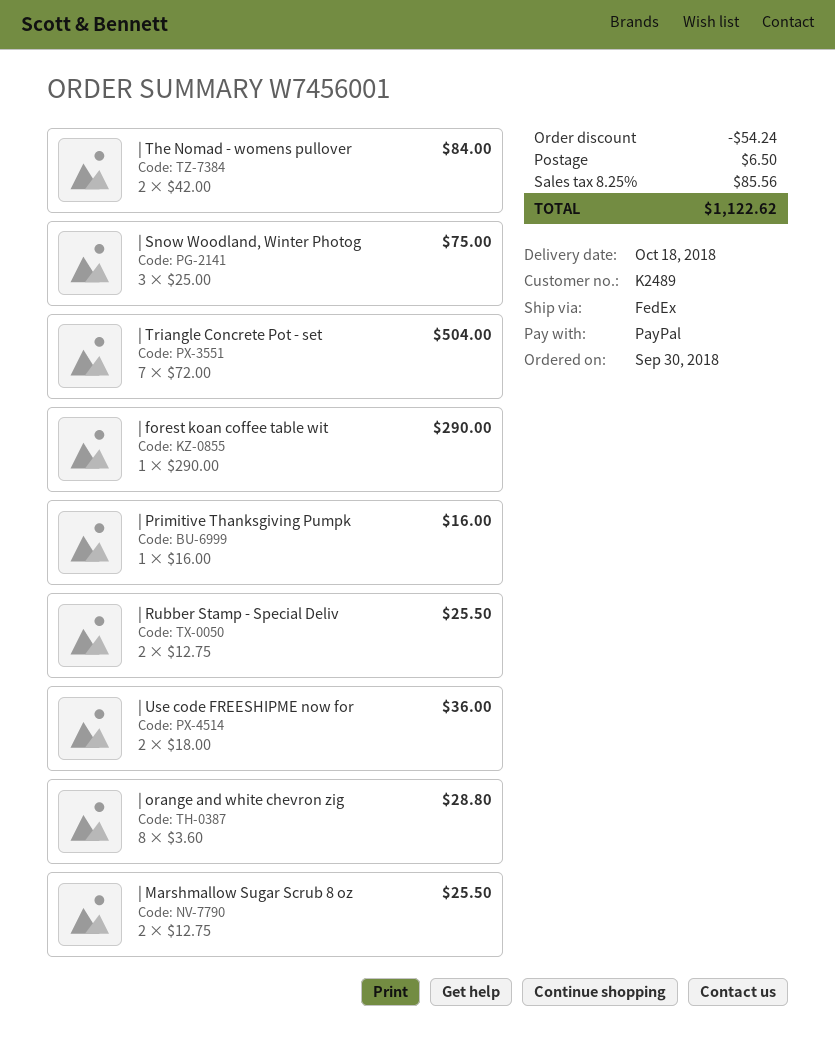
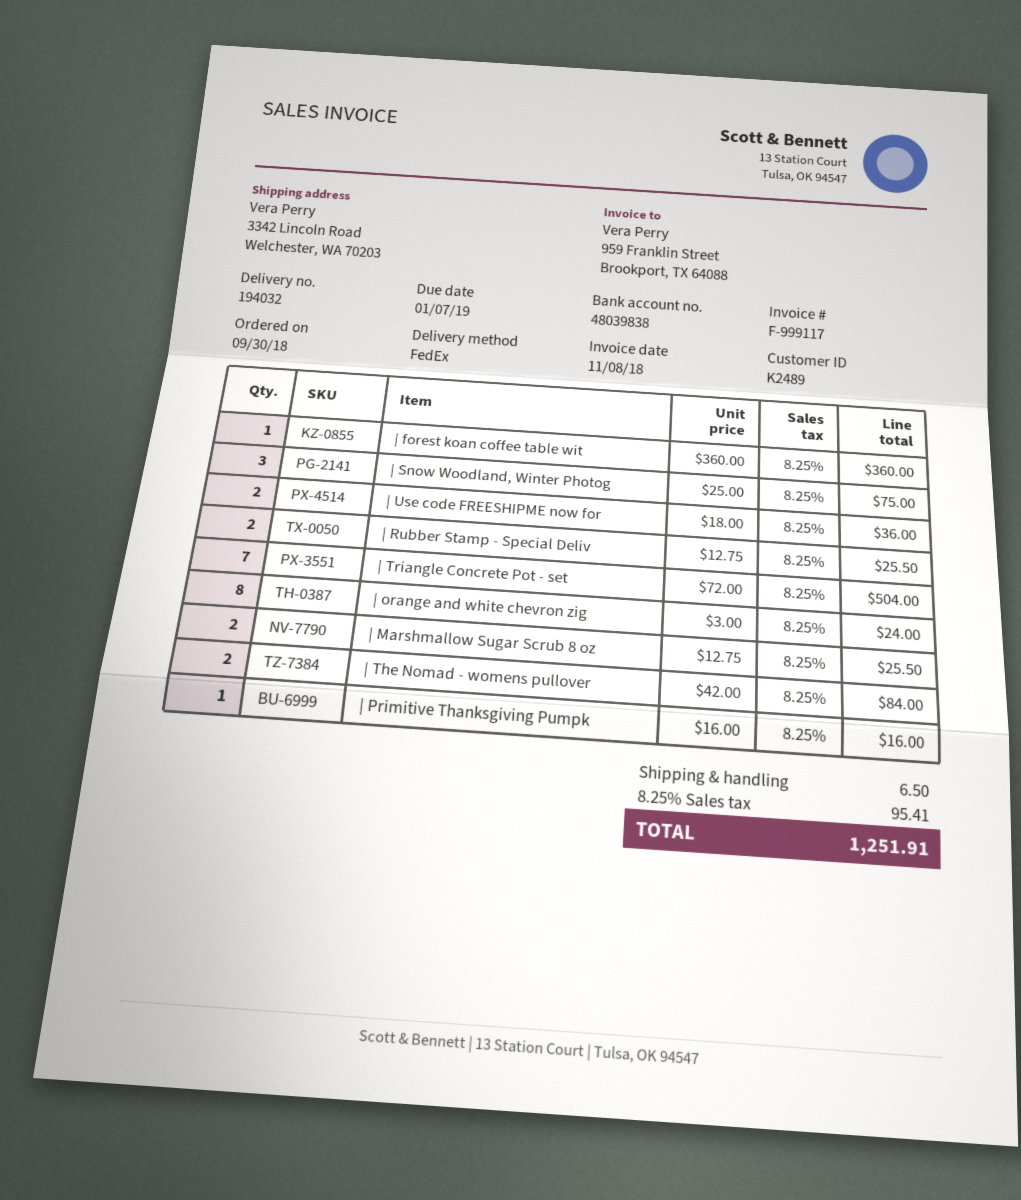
| forest koan coffee table wit: 1 x 290.00 = 290.00 -> 1 x 360.00 = 360.00
| orange and white chevron zig: 8 x 3.60 = 28.80 -> 8 x 3.00 = 24.00
discount: 54.24 -> none
tax: 8.25% = 85.56 -> 8.25% = 95.41
total: 1122.62 -> 1251.91

